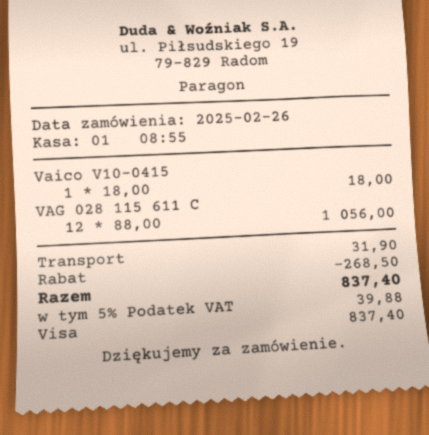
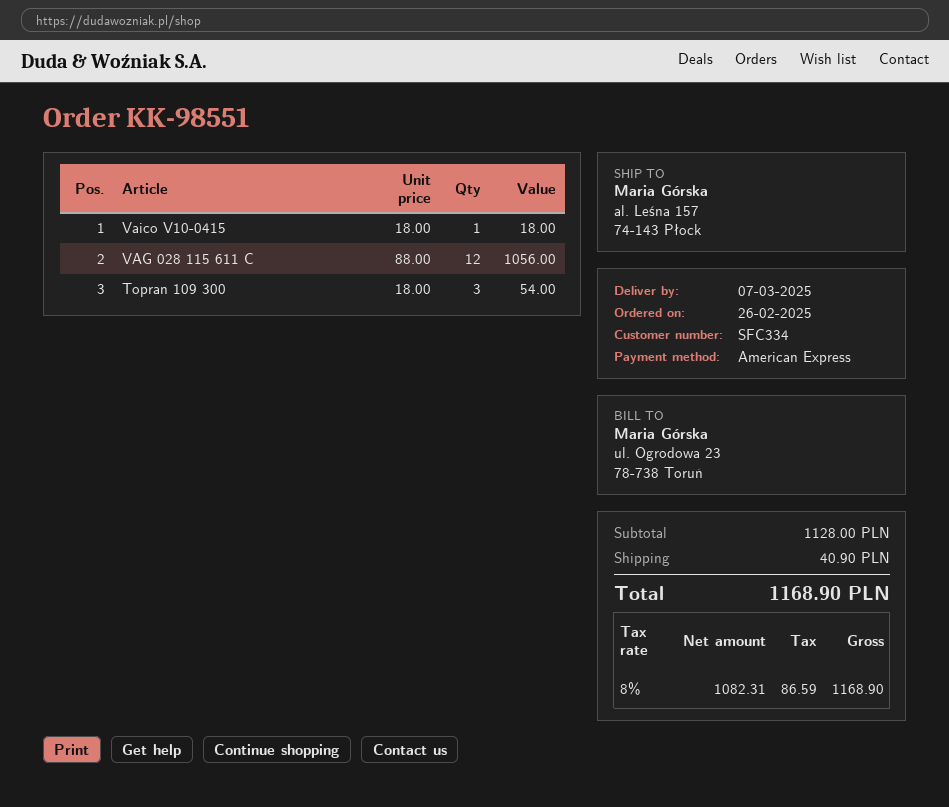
payment method: Visa -> American Express
Topran 109 300: none -> 3 x 18.00 = 54.00
discount: 268.50 -> none
shipping: 31.90 -> 40.90
tax: 5% = 39.88 -> 8% = 86.59
total: 837.40 -> 1168.90

